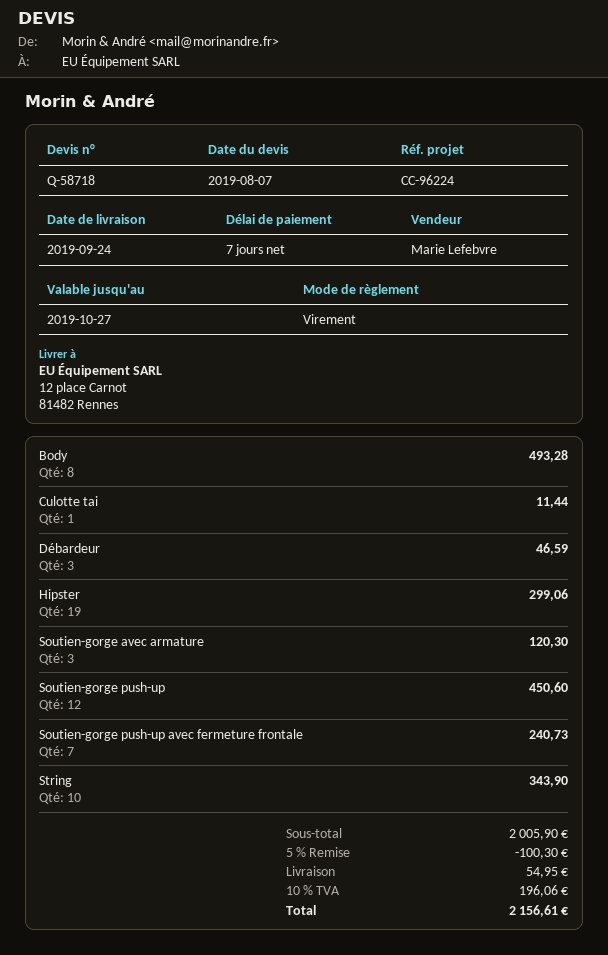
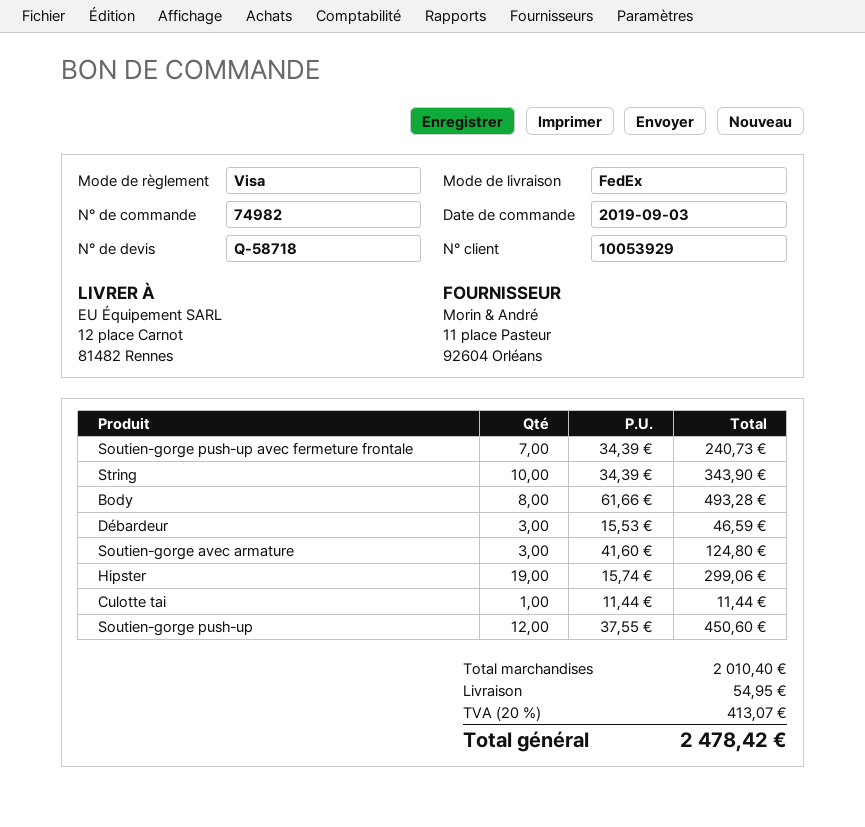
payment method: bank transfer -> Visa
Soutien-gorge avec armature: 3 for 120.30 -> 3 for 124.80
subtotal: 2005.90 -> 2010.40
discount: 5% = 100.30 -> none
tax: 10% = 196.06 -> 20% = 413.07
total: 2156.61 -> 2478.42

